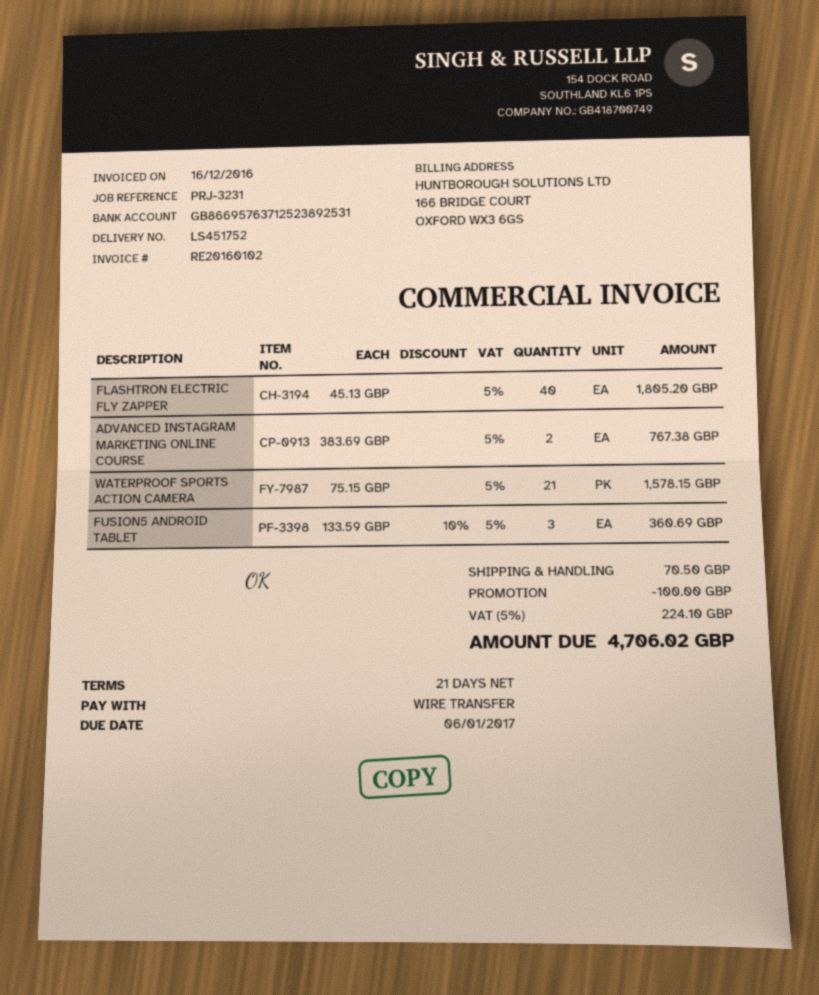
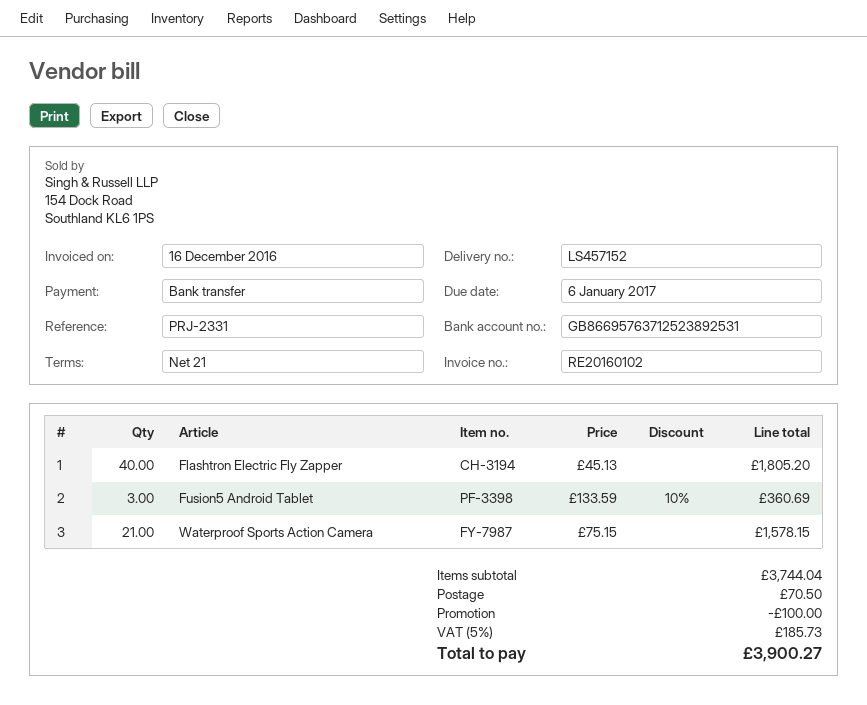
delivery note number: LS451752 -> LS457152
reference: PRJ-3231 -> PRJ-2331
ADVANCED INSTAGRAM MARKETING ONLINE COURSE: 2 x 383.69 = 767.38 -> none
tax: 5% = 224.10 -> 5% = 185.73
total: 4706.02 -> 3900.27

